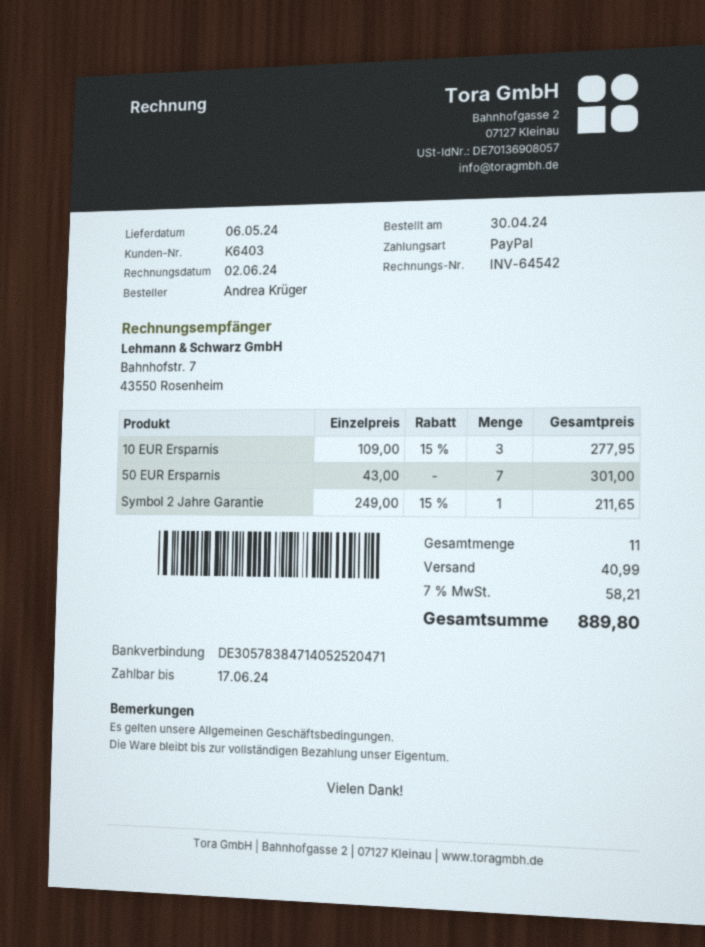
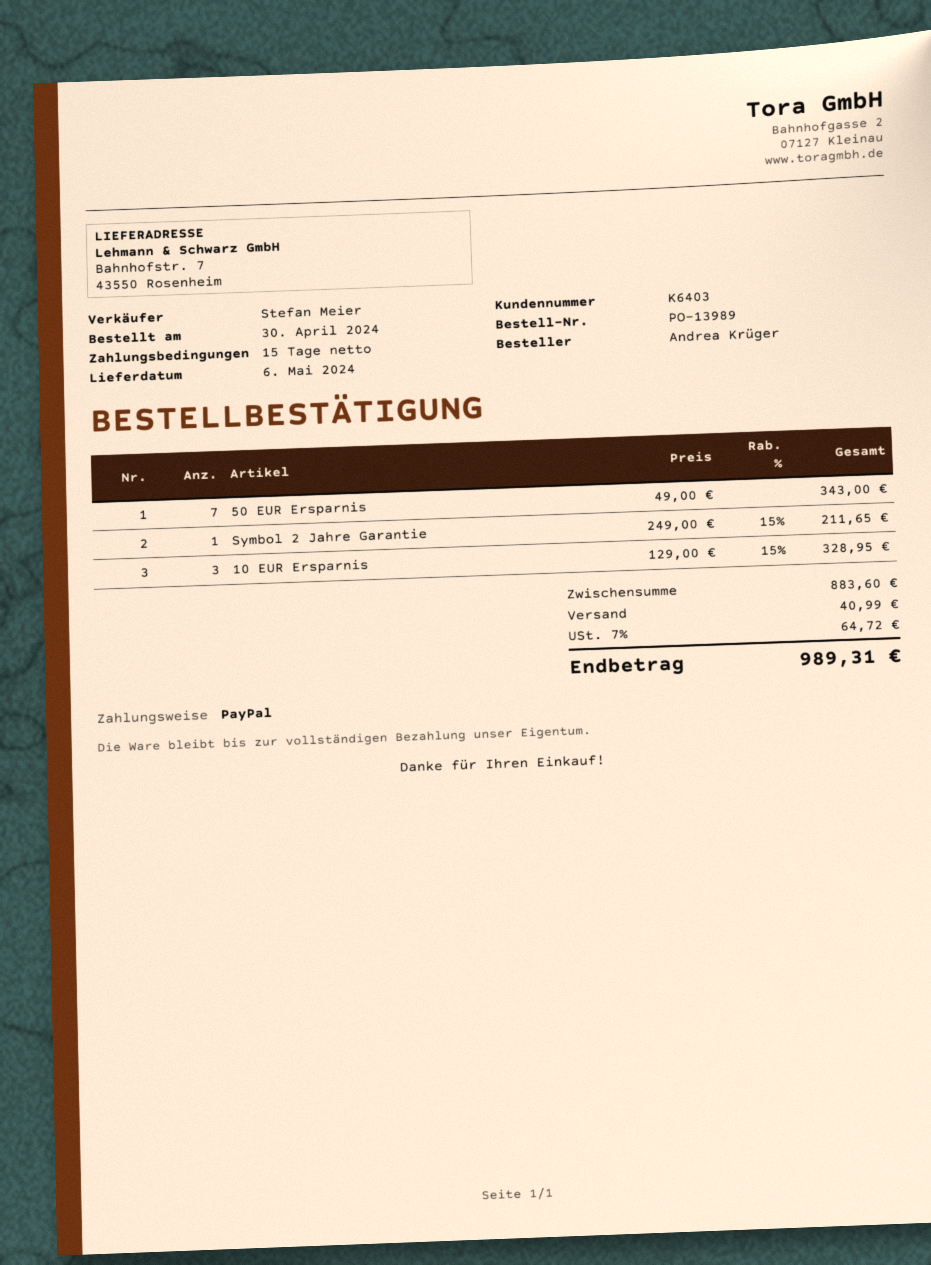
10 EUR Ersparnis: 3 x 109.00 - 15% = 277.95 -> 3 x 129.00 - 15% = 328.95
50 EUR Ersparnis: 7 x 43.00 = 301.00 -> 7 x 49.00 = 343.00
tax: 7% = 58.21 -> 7% = 64.72
total: 889.80 -> 989.31

